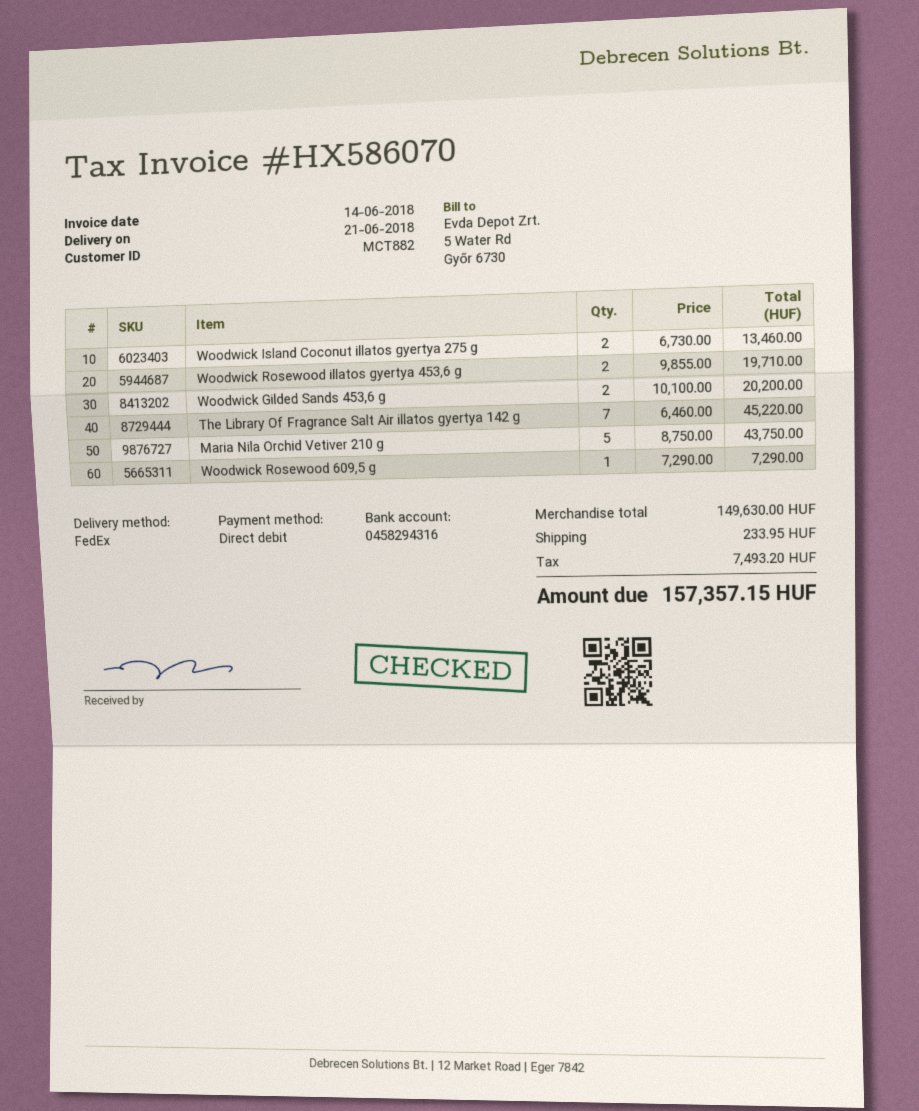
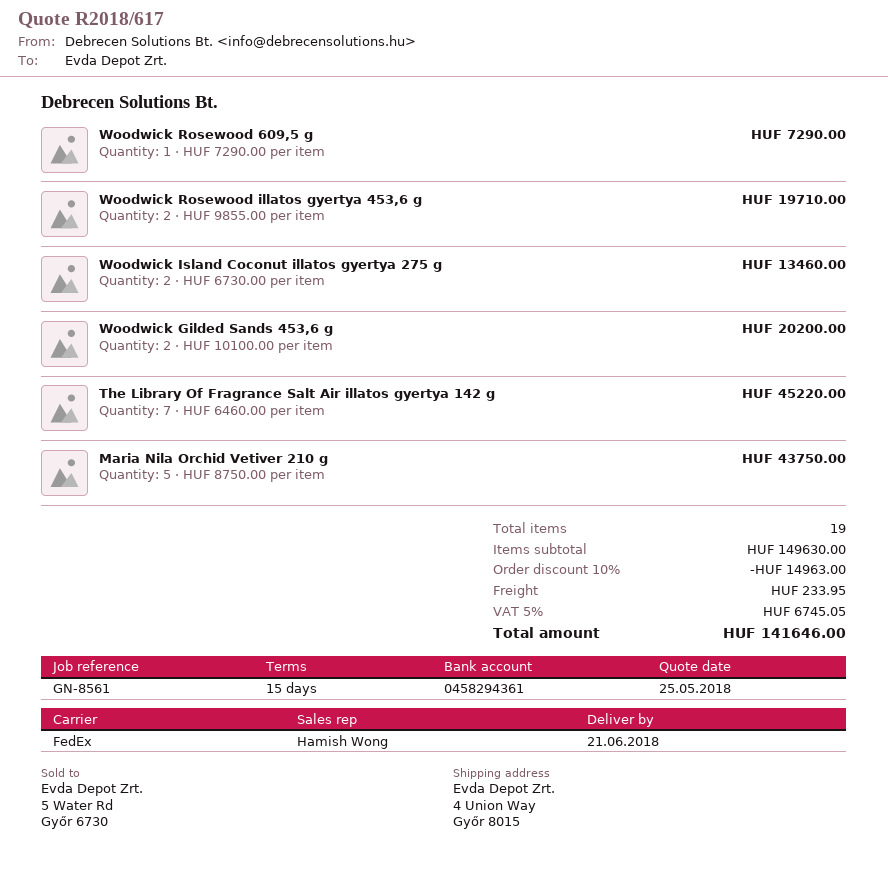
bank account: 0458294316 -> 0458294361
discount: none -> 10% = 14963.00
tax: 7493.20 -> 6745.05
total: 157357.15 -> 141646.00

